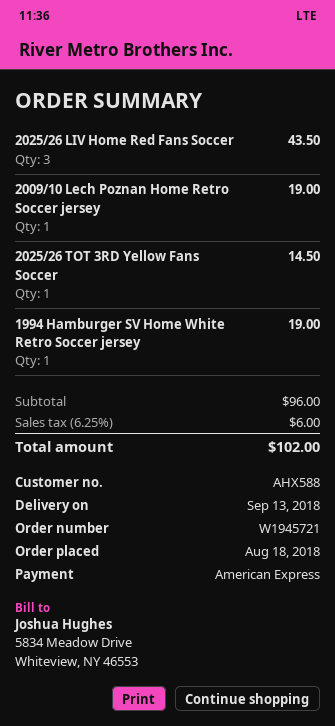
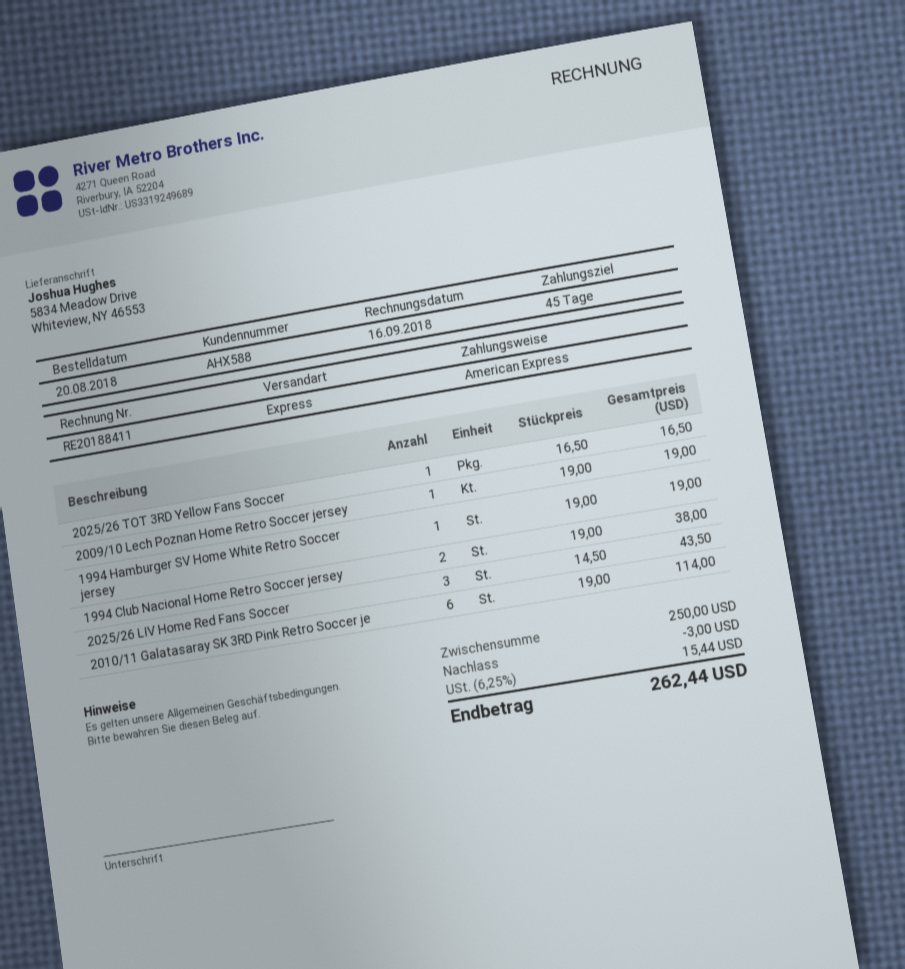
order date: 2018-08-18 -> 2018-08-20
2025/26 TOT 3RD Yellow Fans Soccer: 1 for 14.50 -> 1 for 16.50
1994 Club Nacional Home Retro Soccer jersey: none -> 2 for 38.00
2010/11 Galatasaray SK 3RD Pink Retro Soccer je: none -> 6 for 114.00
subtotal: 96.00 -> 250.00
discount: none -> 3.00
tax: 6.25% = 6.00 -> 6.25% = 15.44
total: 102.00 -> 262.44

